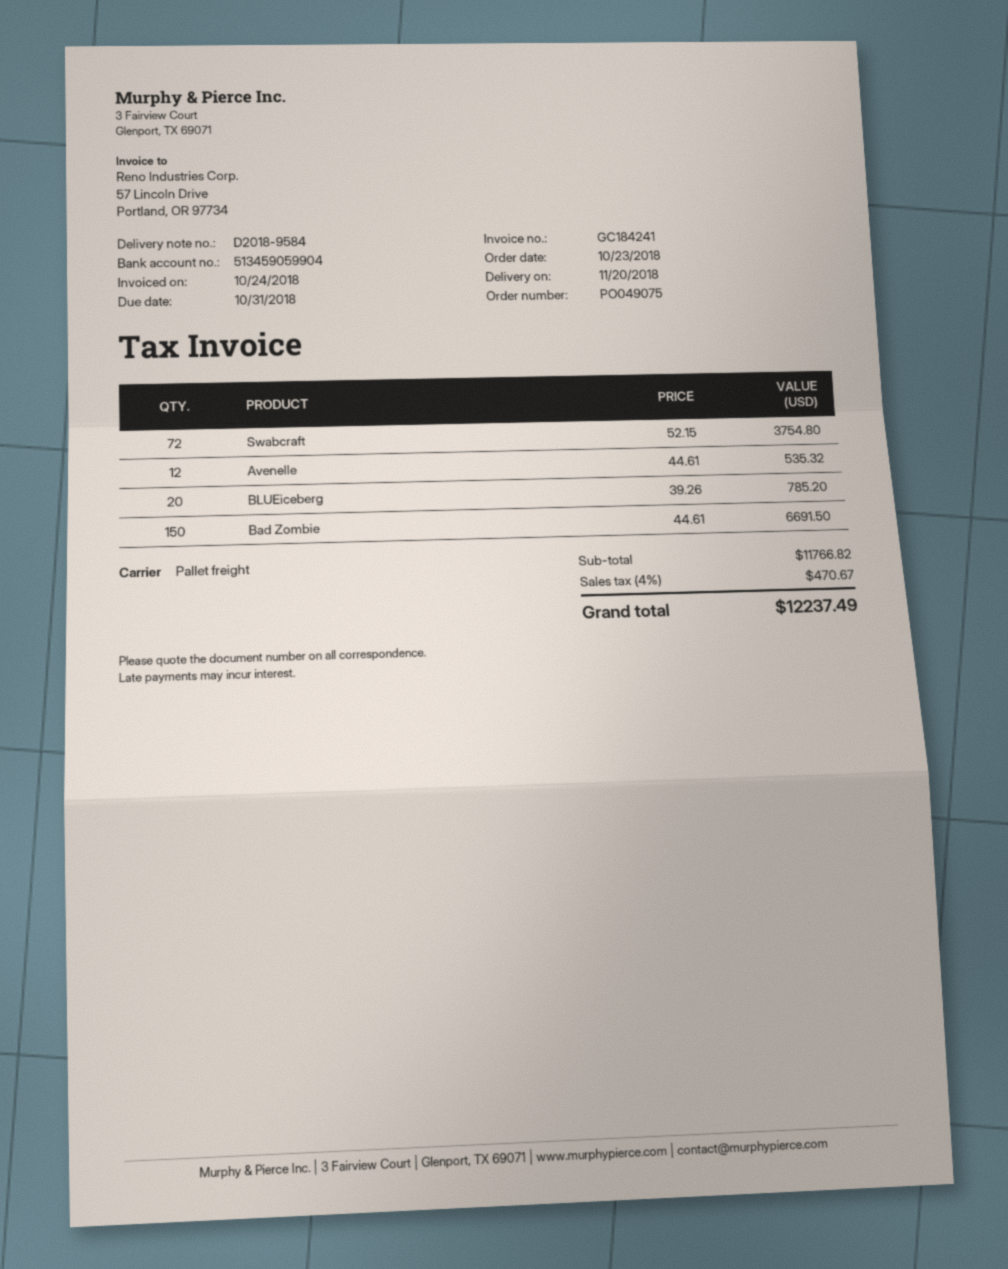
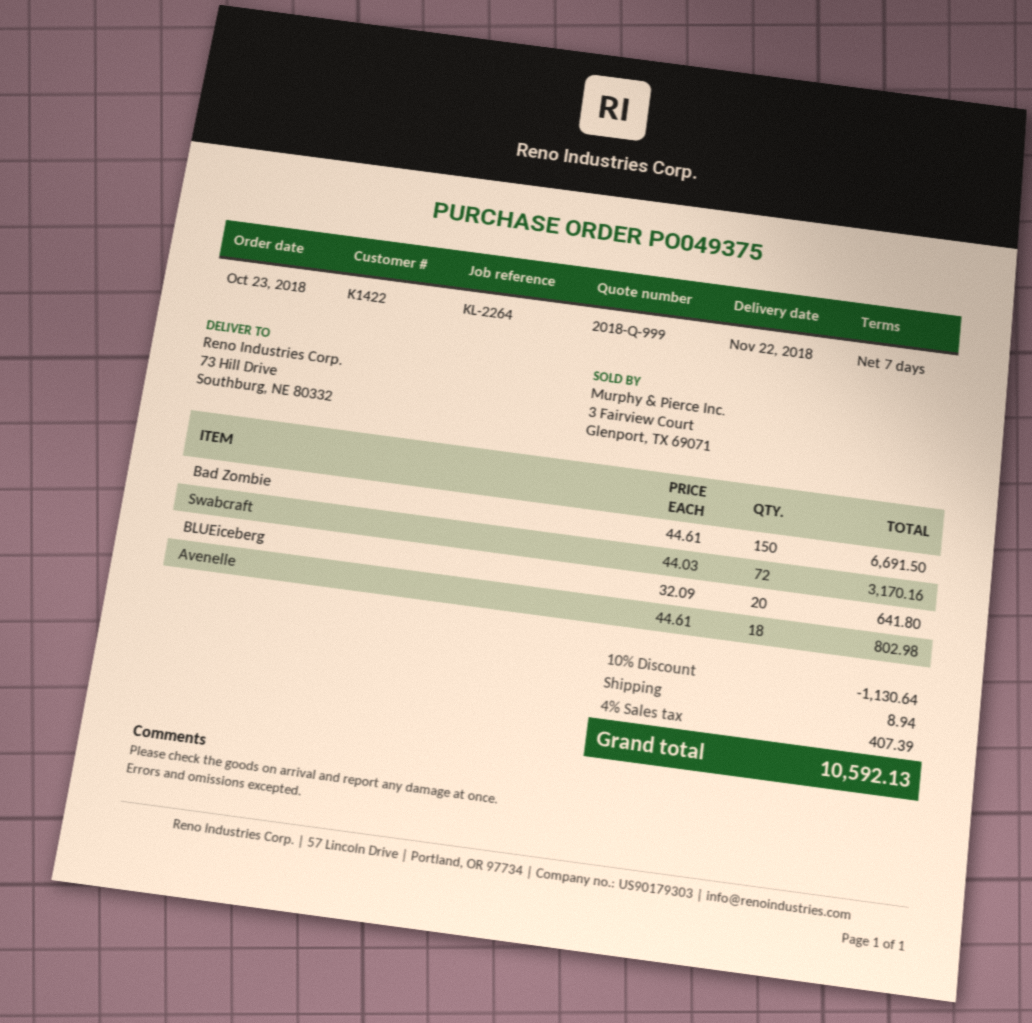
order number: PO049075 -> PO049375
delivery date: 2018-11-20 -> 2018-11-22
Swabcraft: 72 x 52.15 = 3754.80 -> 72 x 44.03 = 3170.16
Avenelle: 12 x 44.61 = 535.32 -> 18 x 44.61 = 802.98
BLUEiceberg: 20 x 39.26 = 785.20 -> 20 x 32.09 = 641.80
discount: none -> 10% = 1130.64
shipping: none -> 8.94
tax: 4% = 470.67 -> 4% = 407.39
total: 12237.49 -> 10592.13

